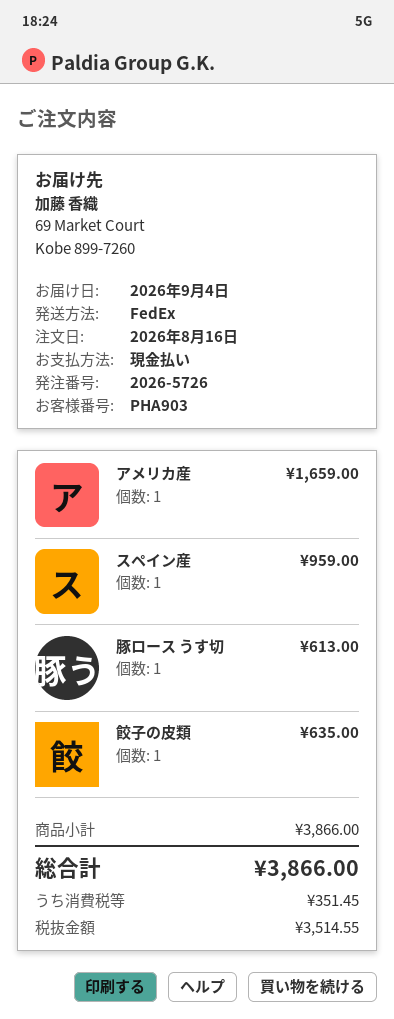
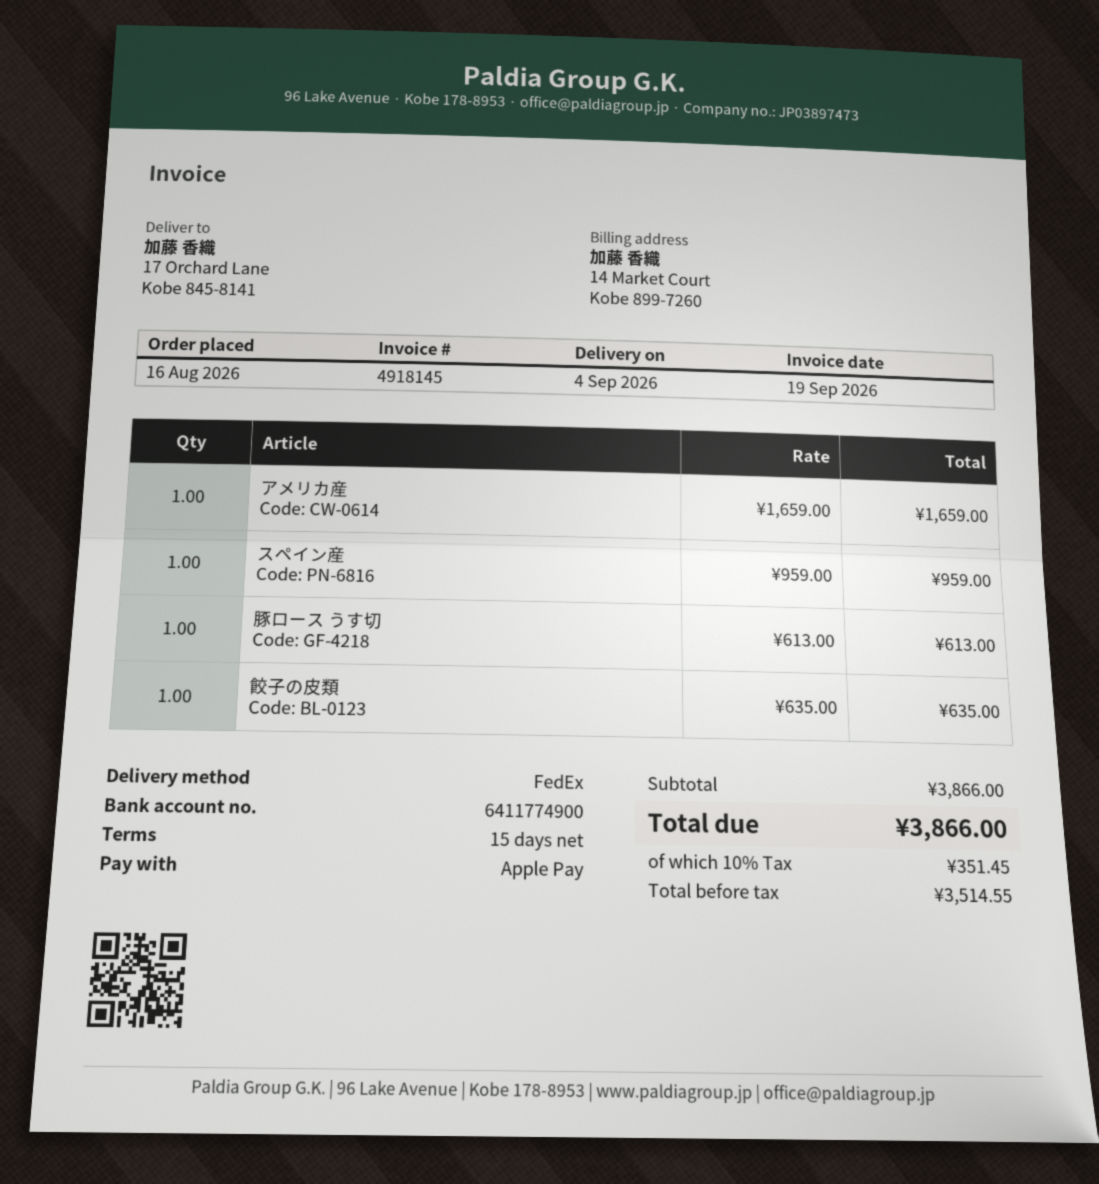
payment method: cash -> Apple Pay
ship to: 69 Market Court, Kobe 899-7260 -> 17 Orchard Lane, Kobe 845-8141

